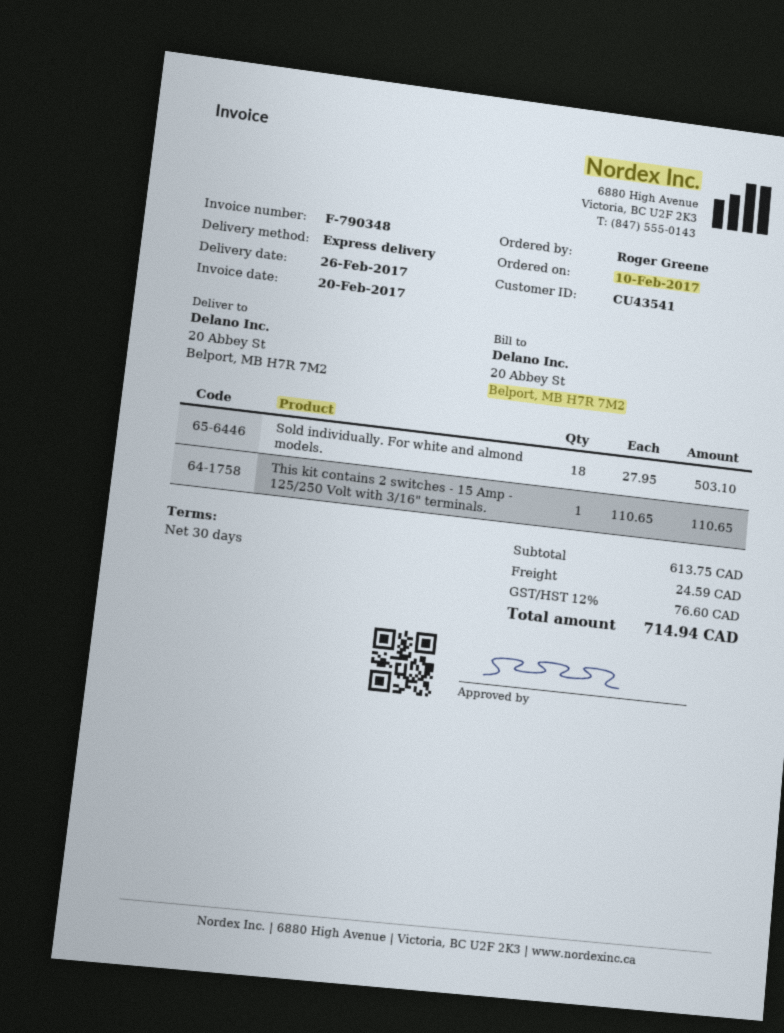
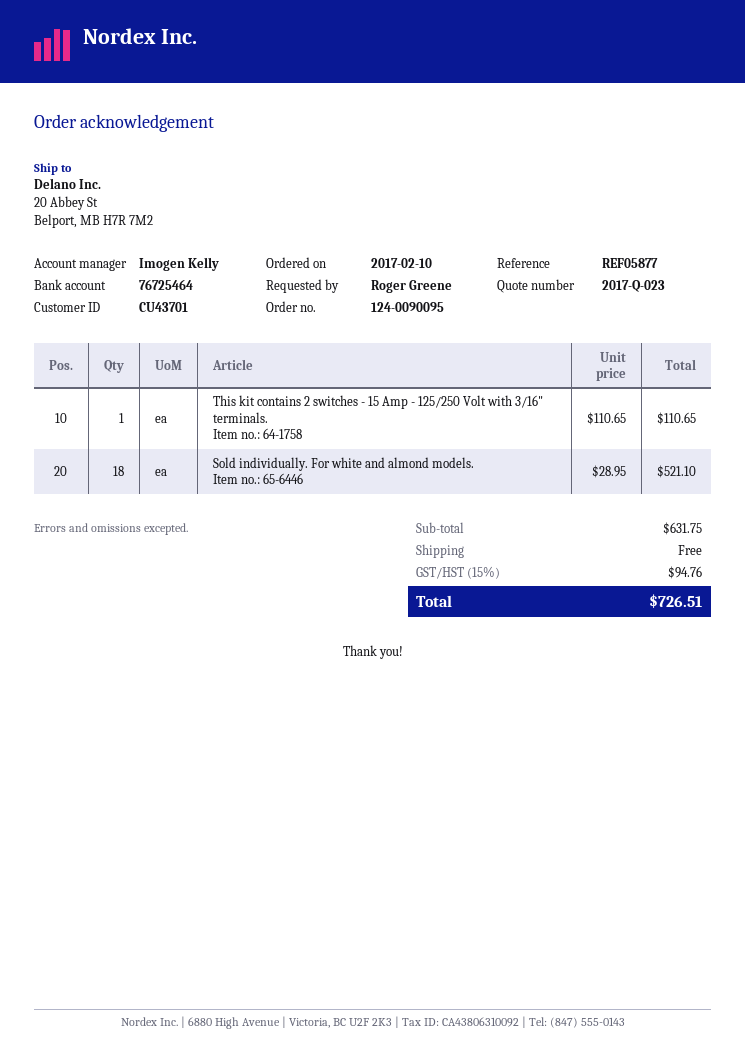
customer number: CU43541 -> CU43701
Sold individually. For white and almond models.: 18 x 27.95 = 503.10 -> 18 x 28.95 = 521.10
subtotal: 613.75 -> 631.75
shipping: 24.59 -> 0.00
tax: 12% = 76.60 -> 15% = 94.76
total: 714.94 -> 726.51

